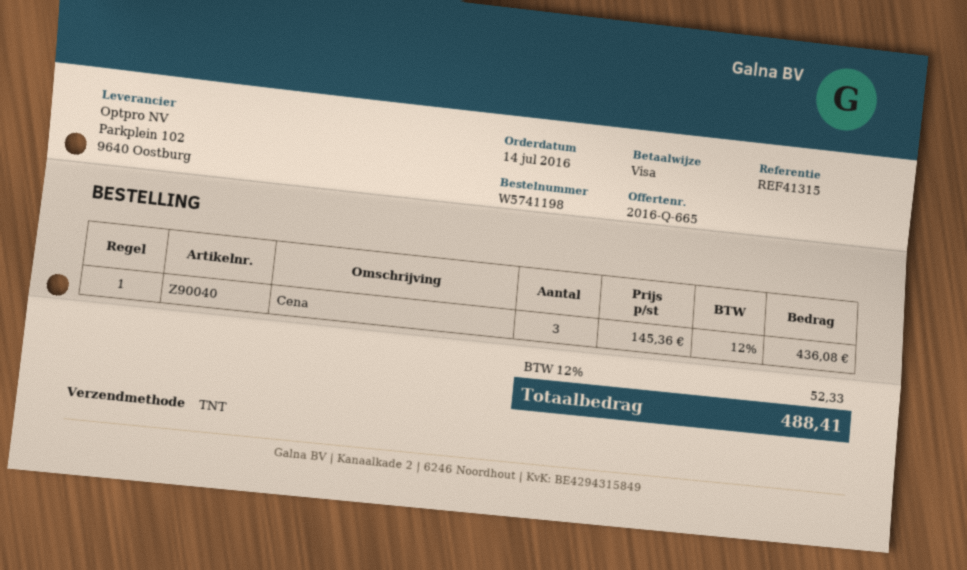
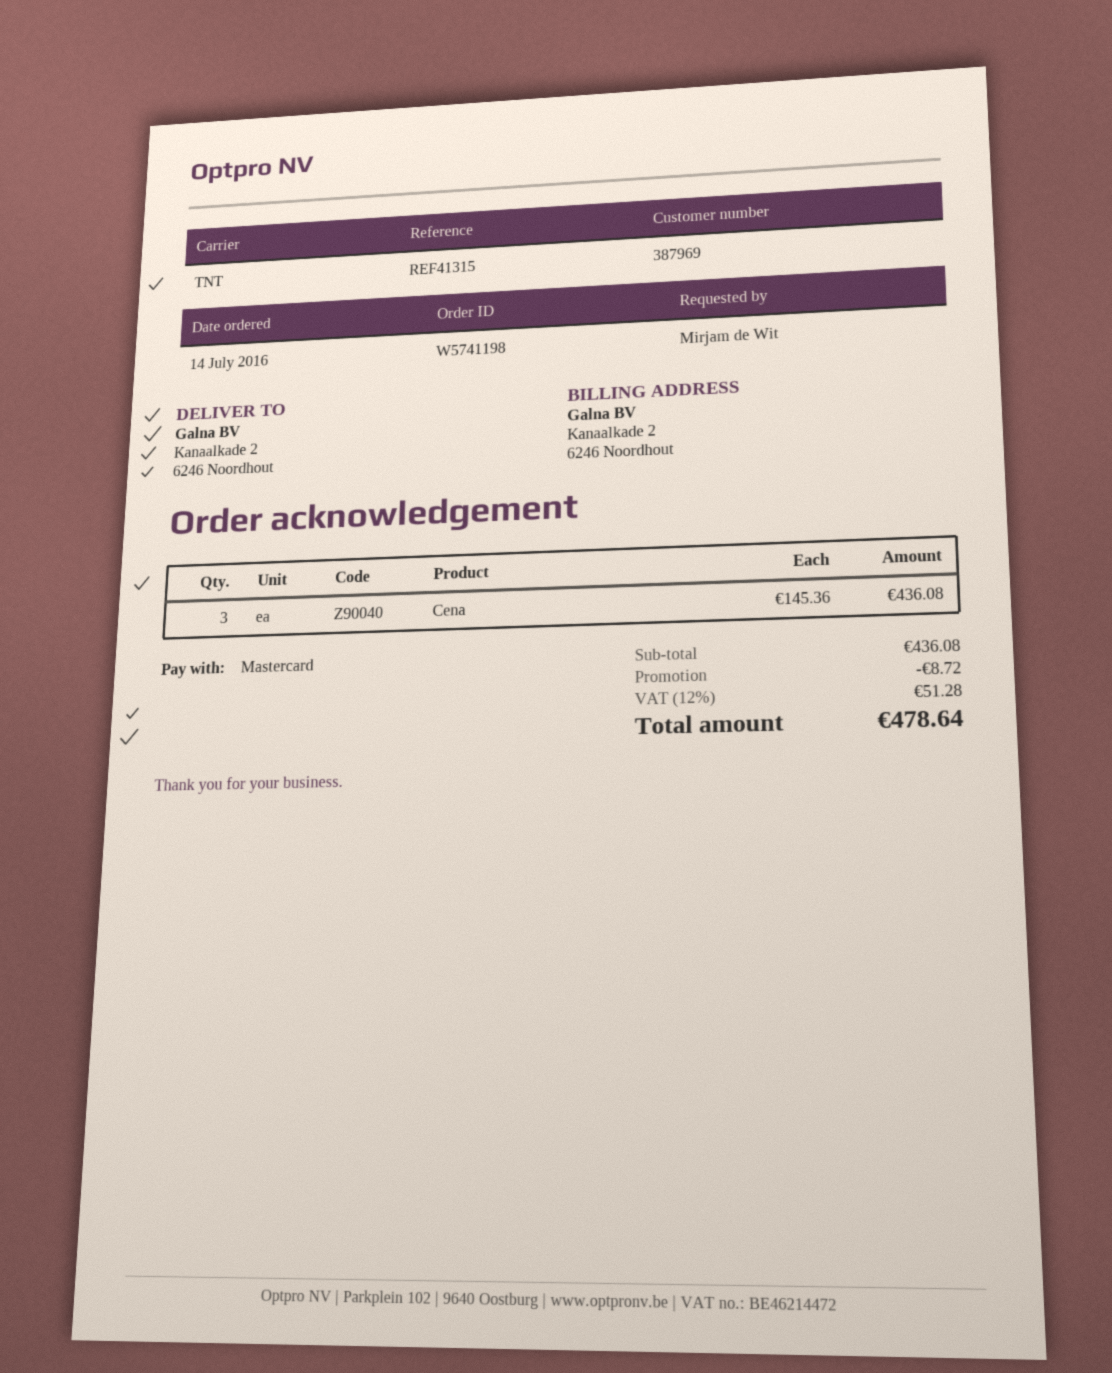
payment method: Visa -> Mastercard
discount: none -> 8.72
tax: 12% = 52.33 -> 12% = 51.28
total: 488.41 -> 478.64

